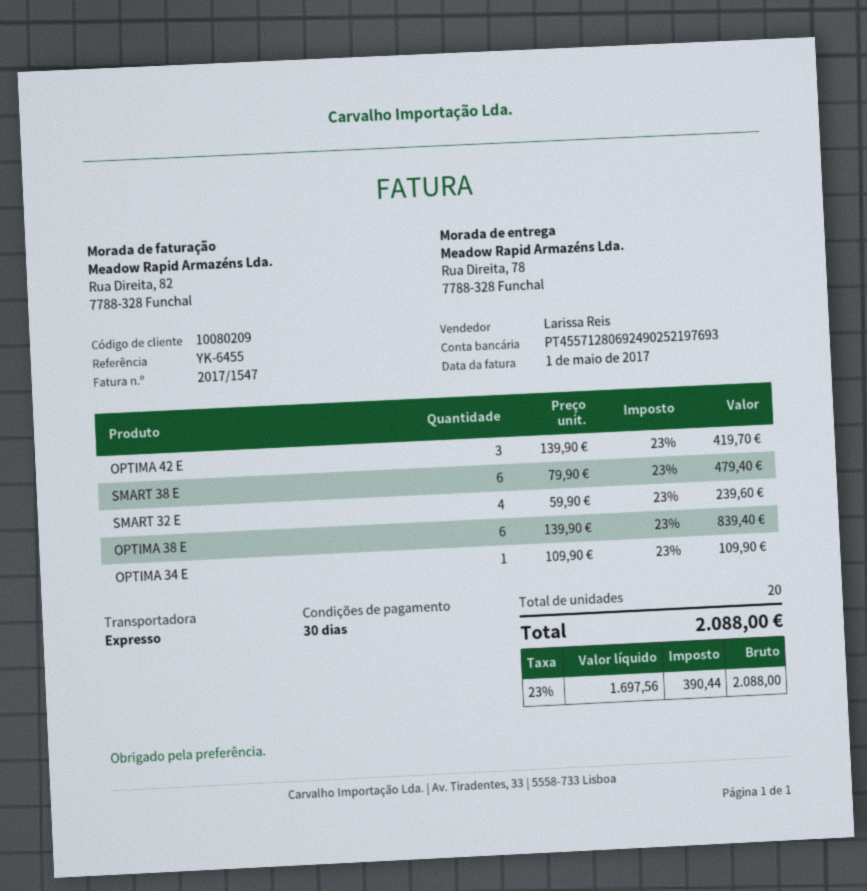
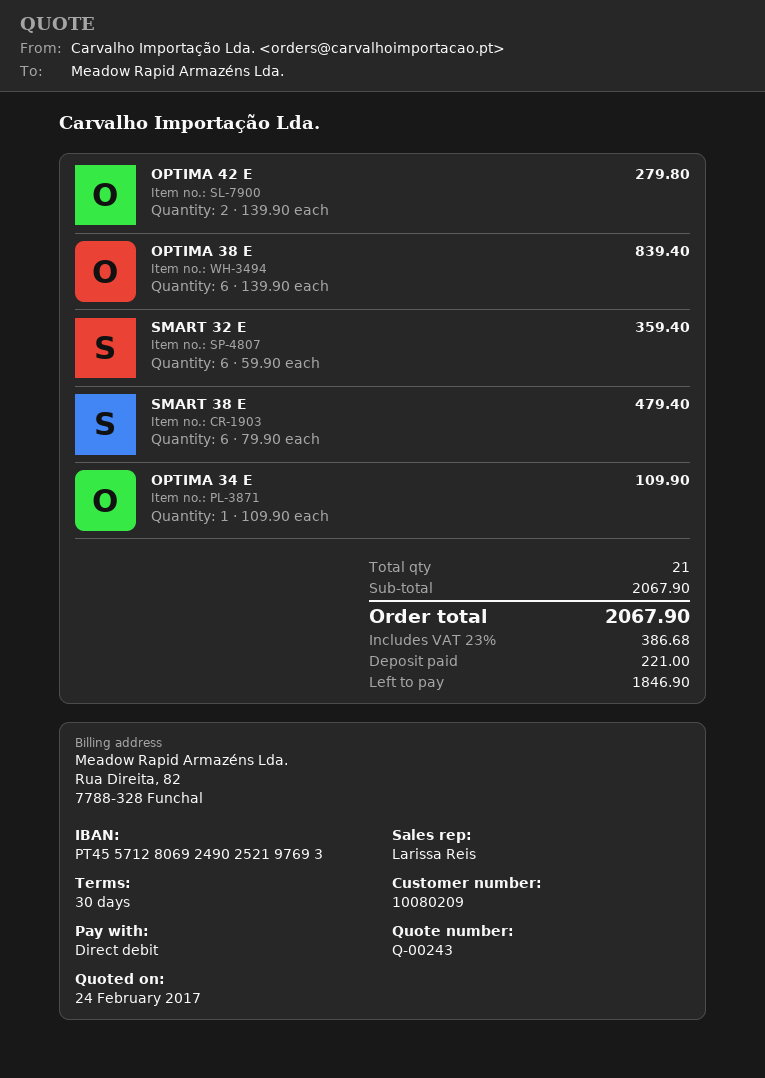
OPTIMA 42 E: 3 x 139.90 = 419.70 -> 2 x 139.90 = 279.80
SMART 32 E: 4 x 59.90 = 239.60 -> 6 x 59.90 = 359.40
total quantity: 20 -> 21
tax: 23% = 390.44 -> 23% = 386.68
total: 2088.00 -> 2067.90

